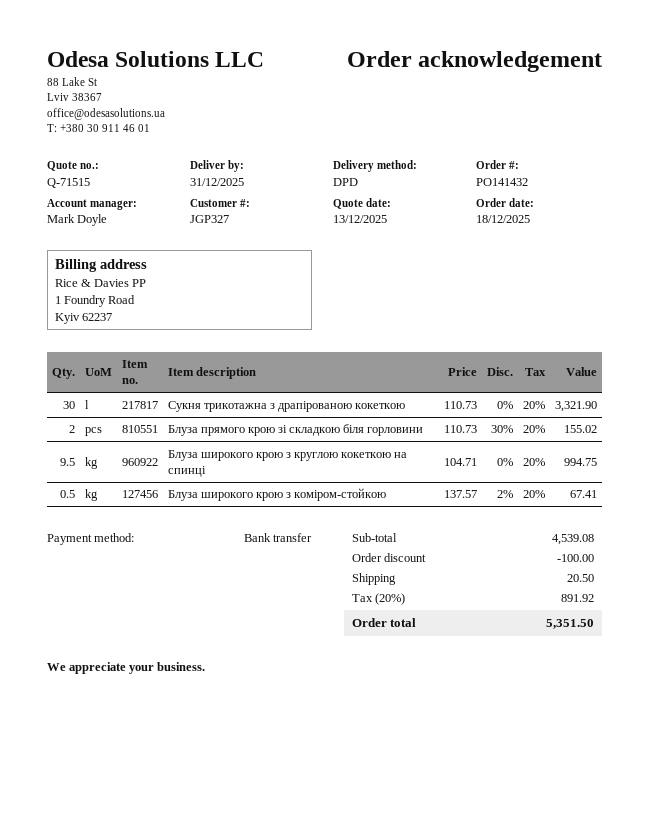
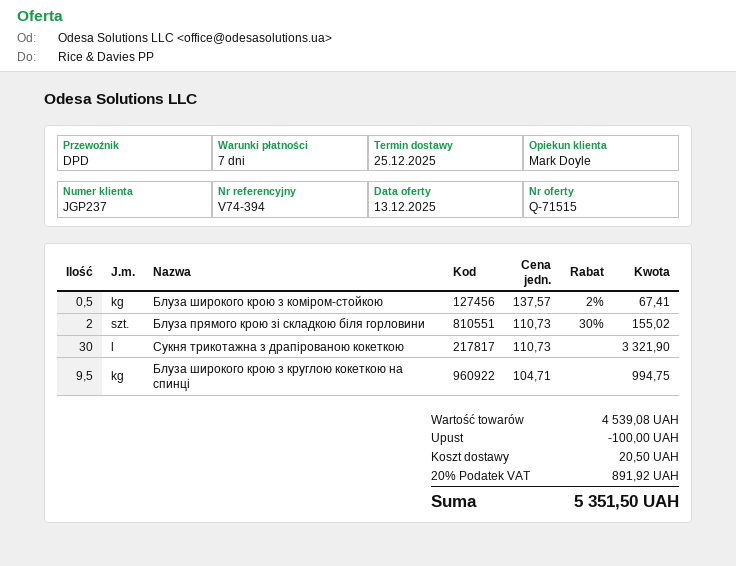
delivery date: 2025-12-31 -> 2025-12-25
customer number: JGP327 -> JGP237

